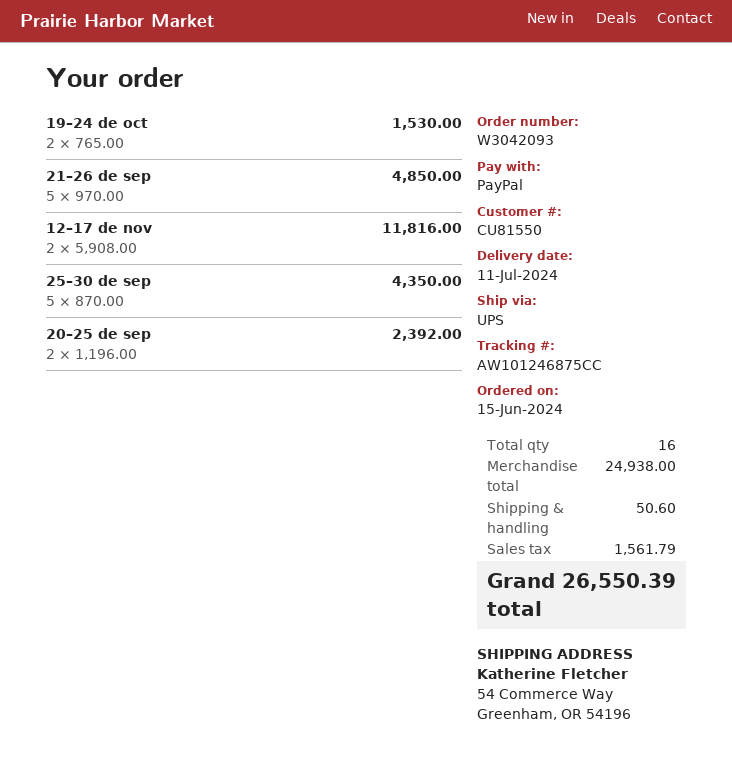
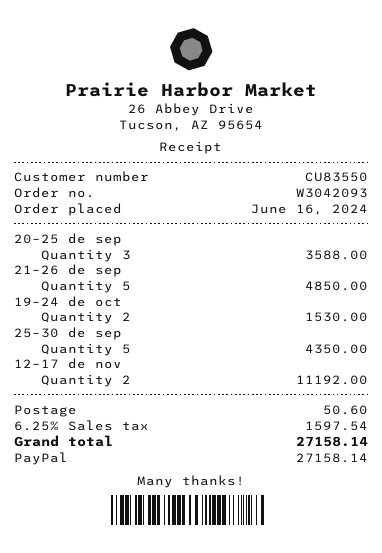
order date: 2024-06-15 -> 2024-06-16
customer number: CU81550 -> CU83550
12–17 de nov: 2 for 11816.00 -> 2 for 11192.00
20–25 de sep: 2 for 2392.00 -> 3 for 3588.00
tax: 1561.79 -> 1597.54
total: 26550.39 -> 27158.14

